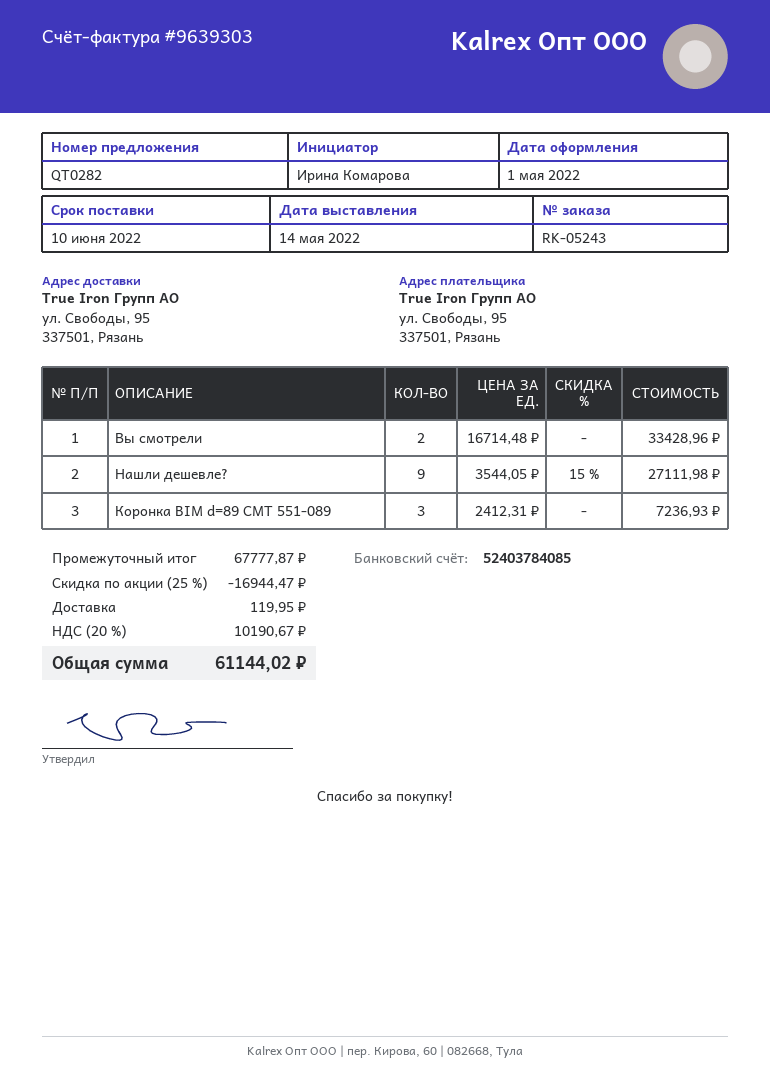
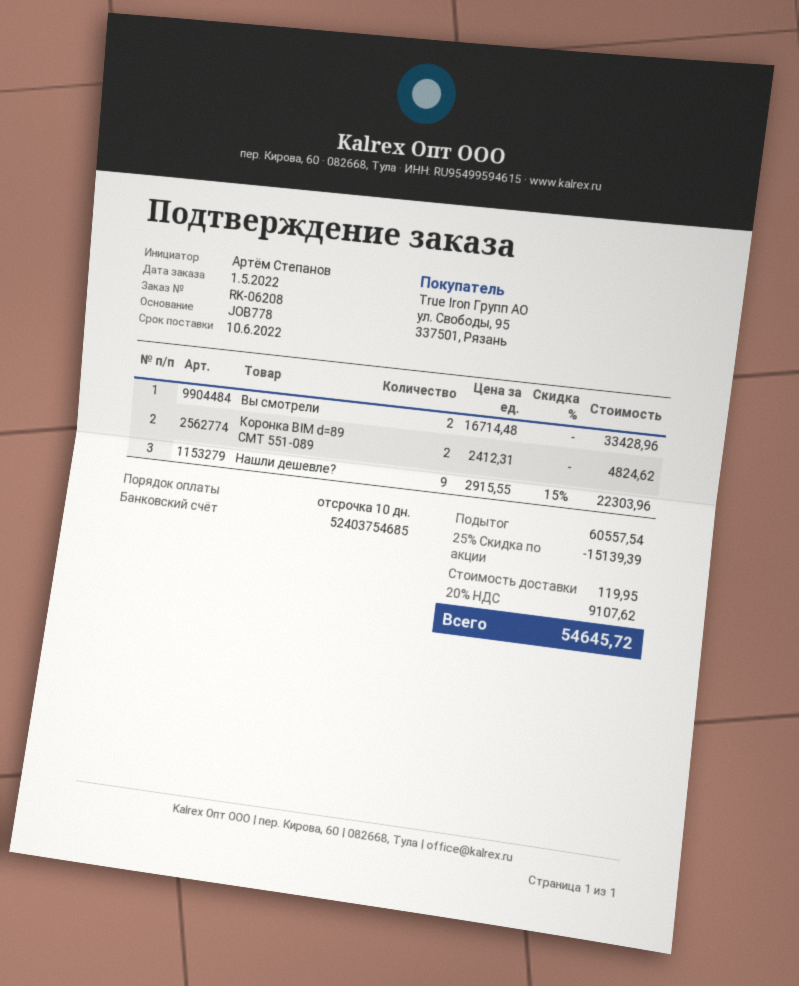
order number: RK-05243 -> RK-06208
ordered by: Ирина Комарова -> Артём Степанов
bank account: 52403784085 -> 52403754685
Нашли дешевле?: 9 x 3544.05 - 15% = 27111.98 -> 9 x 2915.55 - 15% = 22303.96
Коронка BIM d=89 CMT 551-089: 3 x 2412.31 = 7236.93 -> 2 x 2412.31 = 4824.62
subtotal: 67777.87 -> 60557.54
discount: 25% = 16944.47 -> 25% = 15139.39
tax: 20% = 10190.67 -> 20% = 9107.62
total: 61144.02 -> 54645.72

